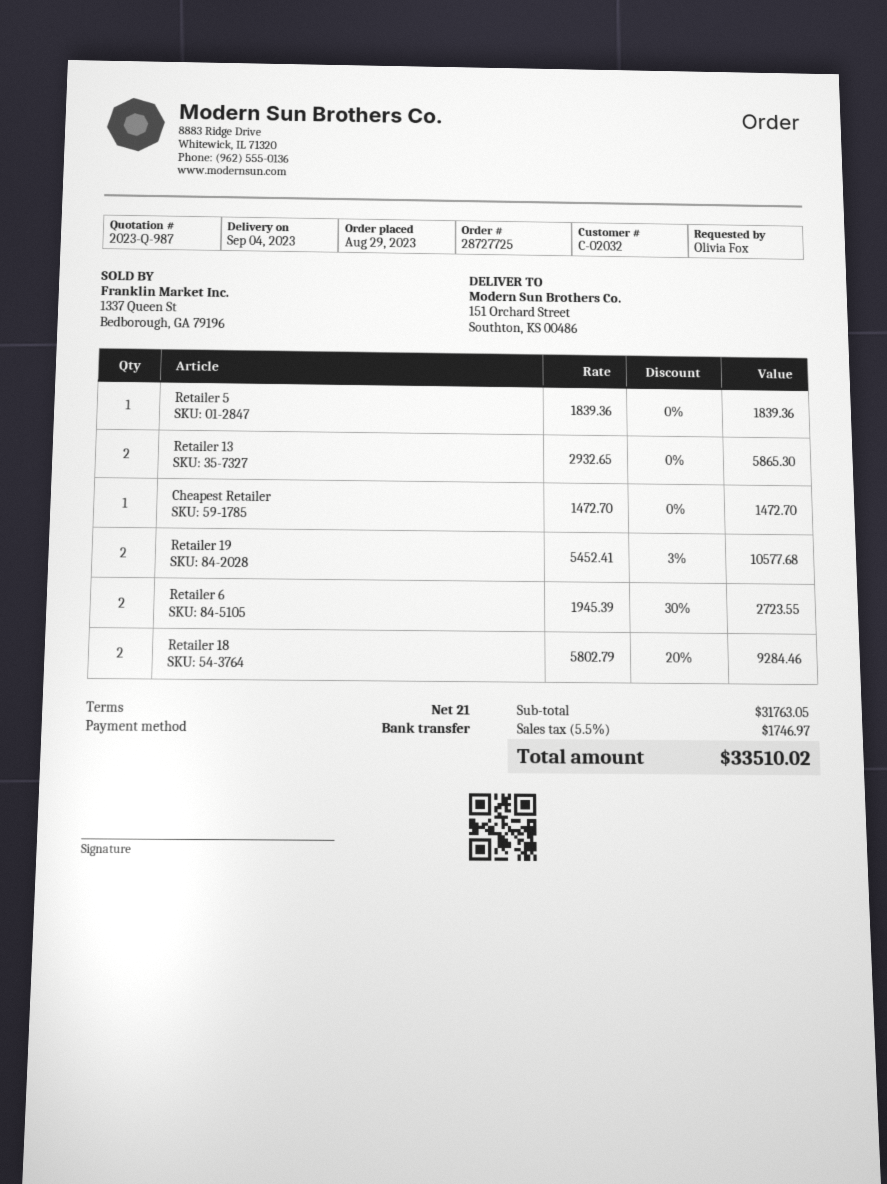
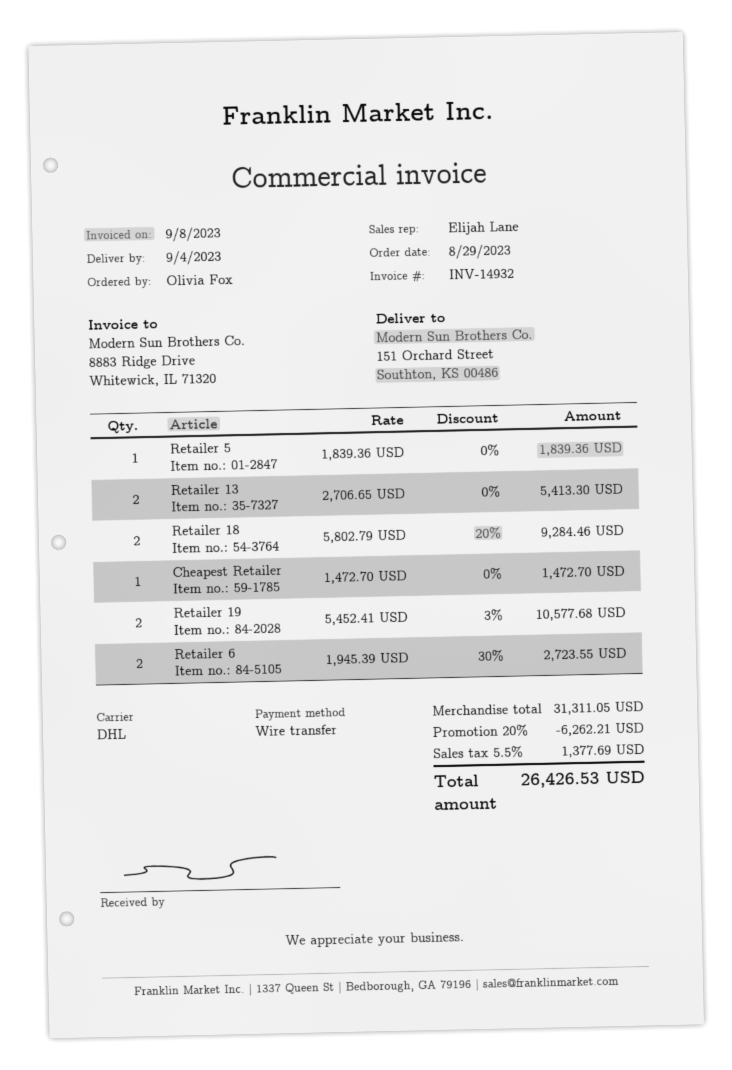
Retailer 13: 2 x 2932.65 = 5865.30 -> 2 x 2706.65 = 5413.30
subtotal: 31763.05 -> 31311.05
discount: none -> 20% = 6262.21
tax: 5.5% = 1746.97 -> 5.5% = 1377.69
total: 33510.02 -> 26426.53

